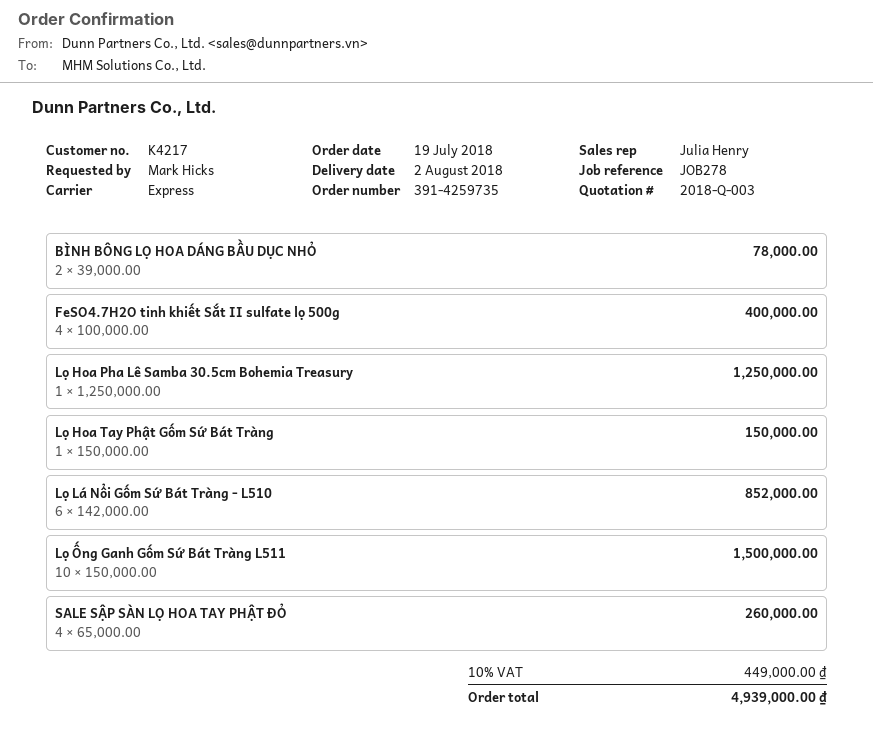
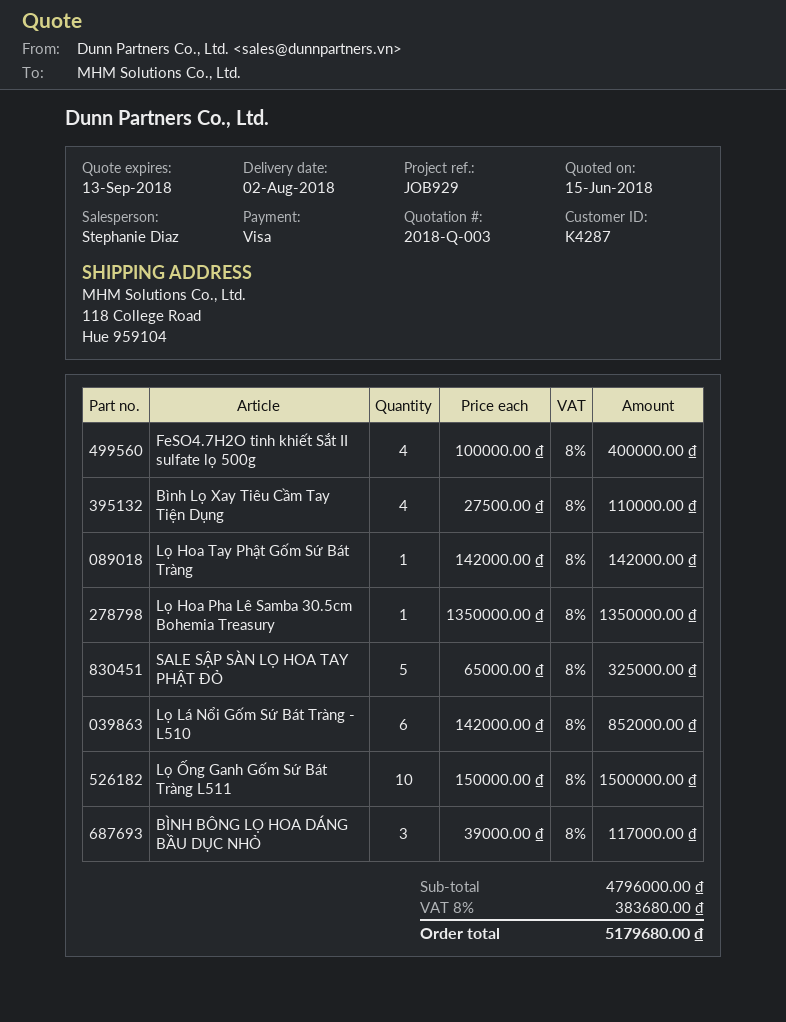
customer number: K4217 -> K4287
reference: JOB278 -> JOB929
sales rep: Julia Henry -> Stephanie Diaz
BÌNH BÔNG LỌ HOA DÁNG BẦU DỤC NHỎ: 2 x 39000.00 = 78000.00 -> 3 x 39000.00 = 117000.00
Lọ Hoa Pha Lê Samba 30.5cm Bohemia Treasury: 1 x 1250000.00 = 1250000.00 -> 1 x 1350000.00 = 1350000.00
Lọ Hoa Tay Phật Gốm Sứ Bát Tràng: 1 x 150000.00 = 150000.00 -> 1 x 142000.00 = 142000.00
SALE SẬP SÀN LỌ HOA TAY PHẬT ĐỎ: 4 x 65000.00 = 260000.00 -> 5 x 65000.00 = 325000.00
Bình Lọ Xay Tiêu Cầm Tay Tiện Dụng: none -> 4 x 27500.00 = 110000.00
tax: 10% = 449000.00 -> 8% = 383680.00
total: 4939000.00 -> 5179680.00

